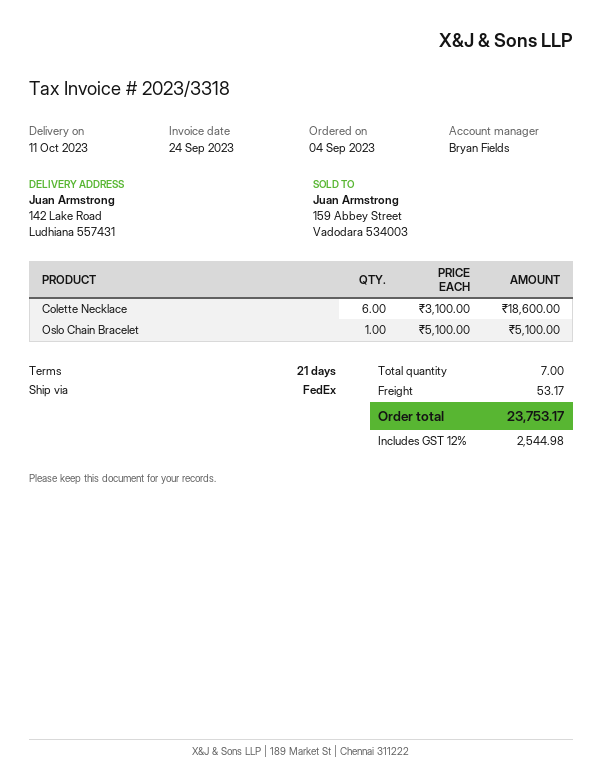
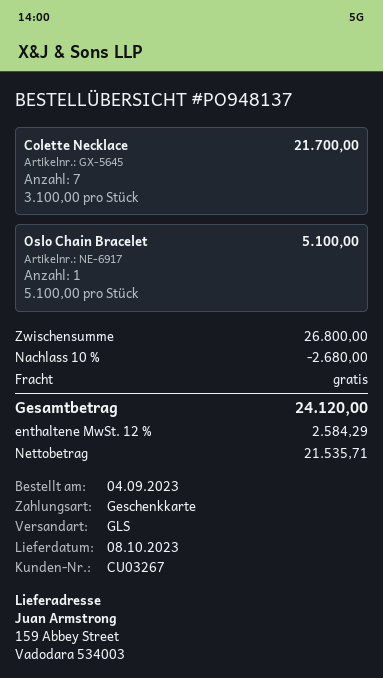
delivery date: 2023-10-11 -> 2023-10-08
shipping method: FedEx -> GLS
ship to: 142 Lake Road, Ludhiana 557431 -> 159 Abbey Street, Vadodara 534003
Colette Necklace: 6 x 3100.00 = 18600.00 -> 7 x 3100.00 = 21700.00
discount: none -> 10% = 2680.00
shipping: 53.17 -> 0.00
tax: 12% = 2544.98 -> 12% = 2584.29
total: 23753.17 -> 24120.00

